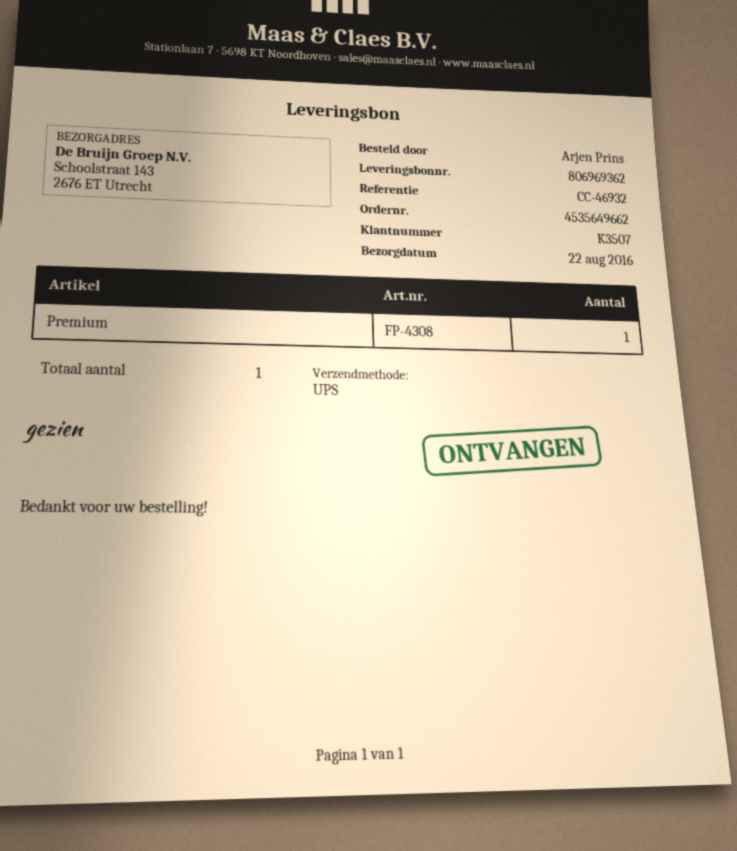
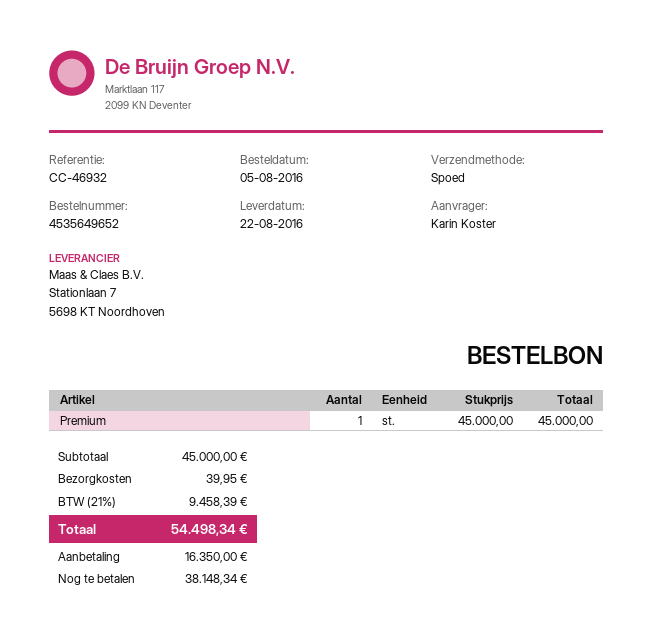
order number: 4535649662 -> 4535649652
ordered by: Arjen Prins -> Karin Koster
shipping method: UPS -> express

